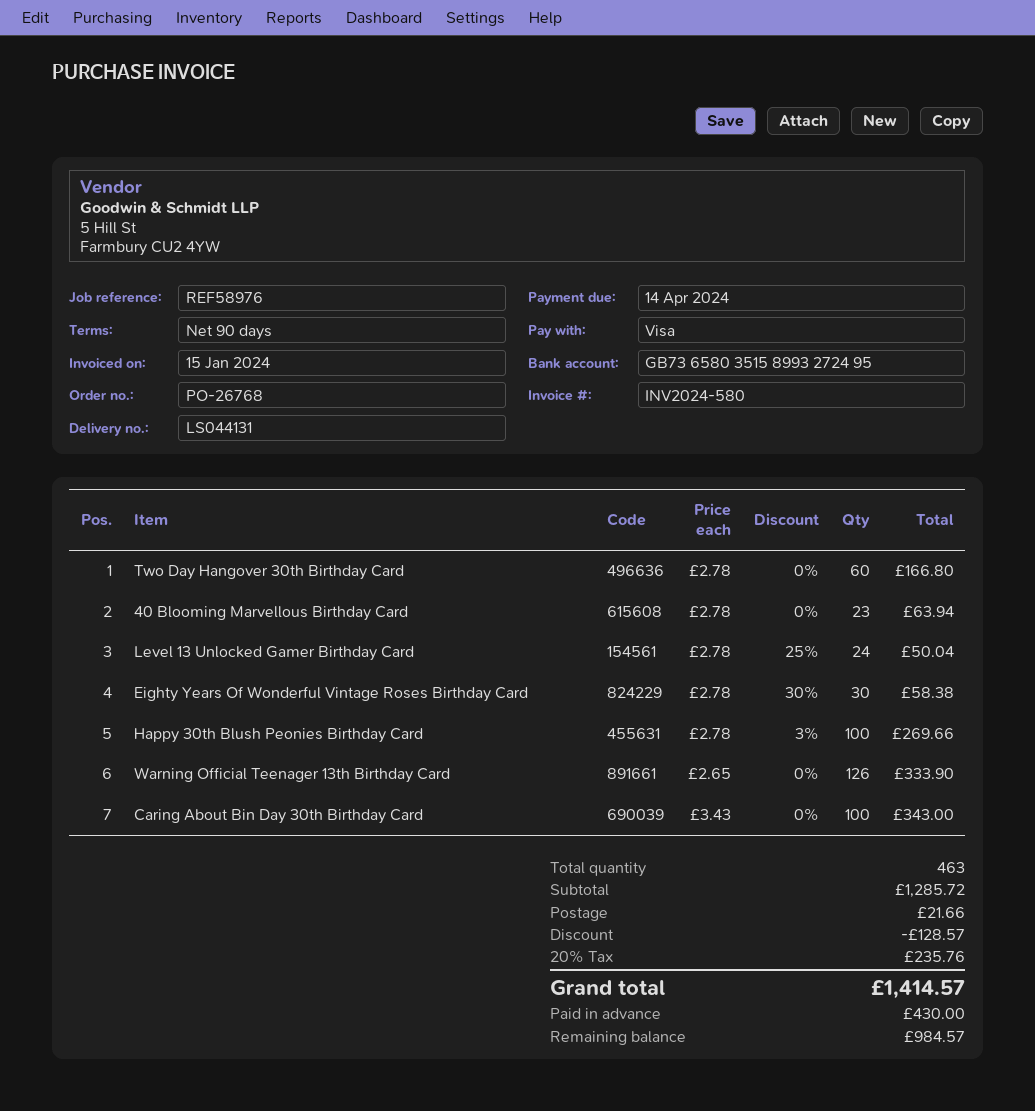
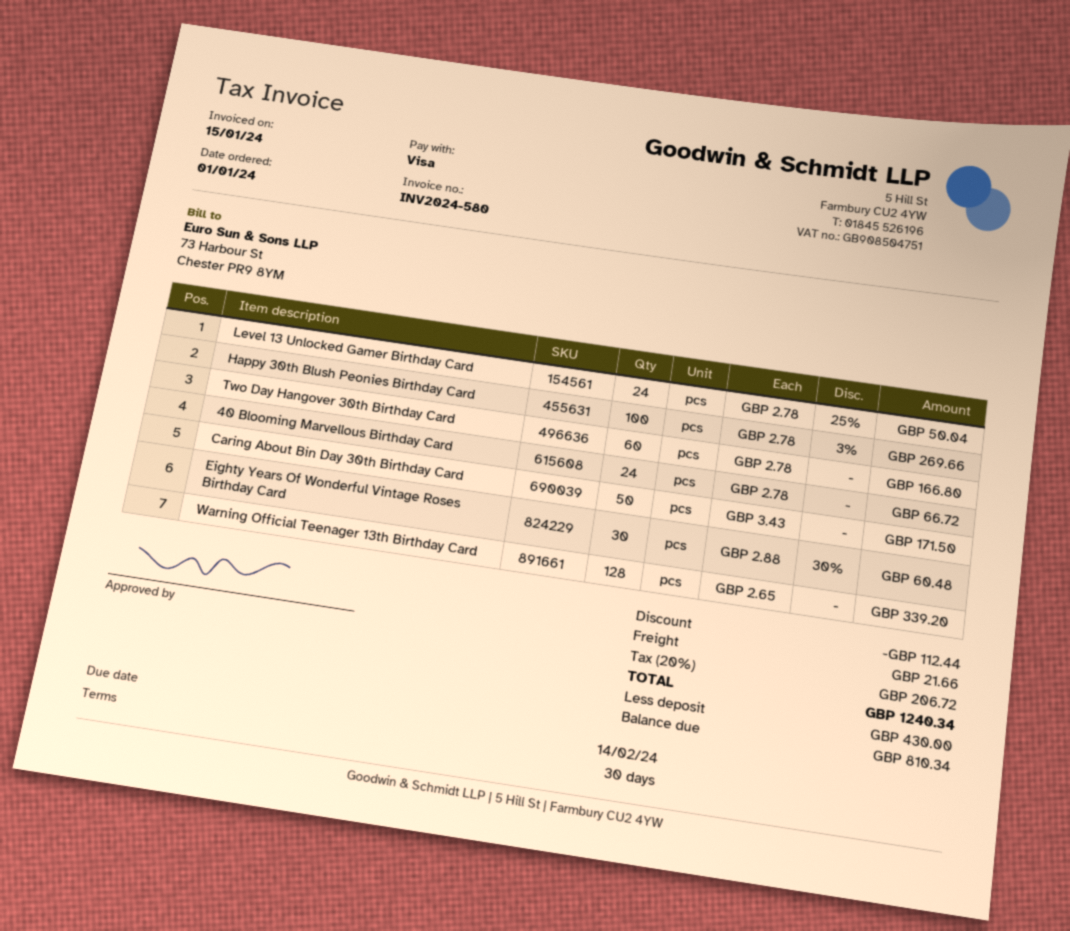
payment terms: 90 days -> 30 days
due date: 2024-04-14 -> 2024-02-14
40 Blooming Marvellous Birthday Card: 23 x 2.78 = 63.94 -> 24 x 2.78 = 66.72
Eighty Years Of Wonderful Vintage Roses Birthday Card: 30 x 2.78 - 30% = 58.38 -> 30 x 2.88 - 30% = 60.48
Warning Official Teenager 13th Birthday Card: 126 x 2.65 = 333.90 -> 128 x 2.65 = 339.20
Caring About Bin Day 30th Birthday Card: 100 x 3.43 = 343.00 -> 50 x 3.43 = 171.50
discount: 128.57 -> 112.44
tax: 20% = 235.76 -> 20% = 206.72
total: 1414.57 -> 1240.34
balance: 984.57 -> 810.34

